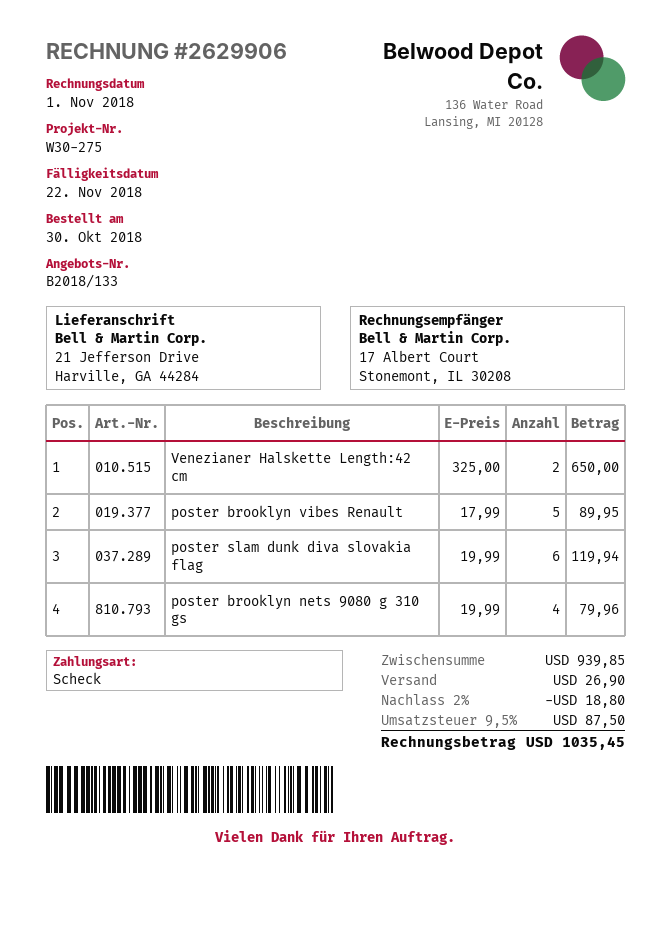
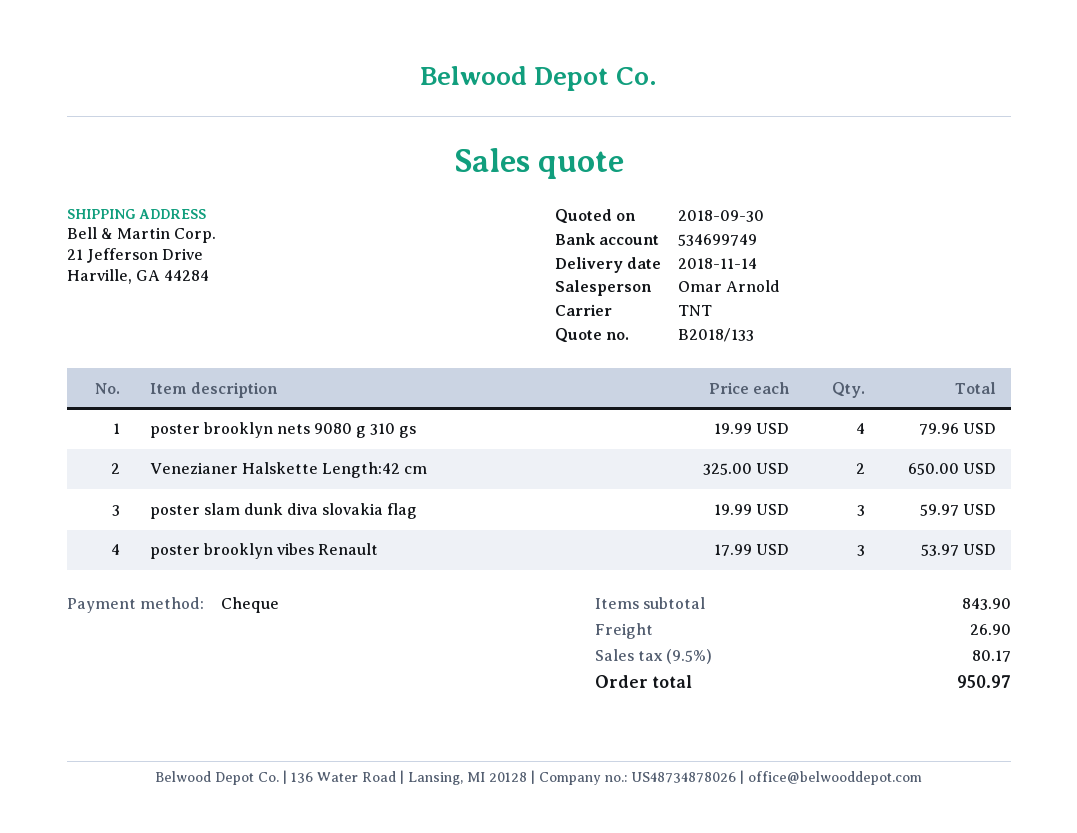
poster brooklyn vibes Renault: 5 x 17.99 = 89.95 -> 3 x 17.99 = 53.97
poster slam dunk diva slovakia flag: 6 x 19.99 = 119.94 -> 3 x 19.99 = 59.97
subtotal: 939.85 -> 843.90
discount: 2% = 18.80 -> none
tax: 9.5% = 87.50 -> 9.5% = 80.17
total: 1035.45 -> 950.97

